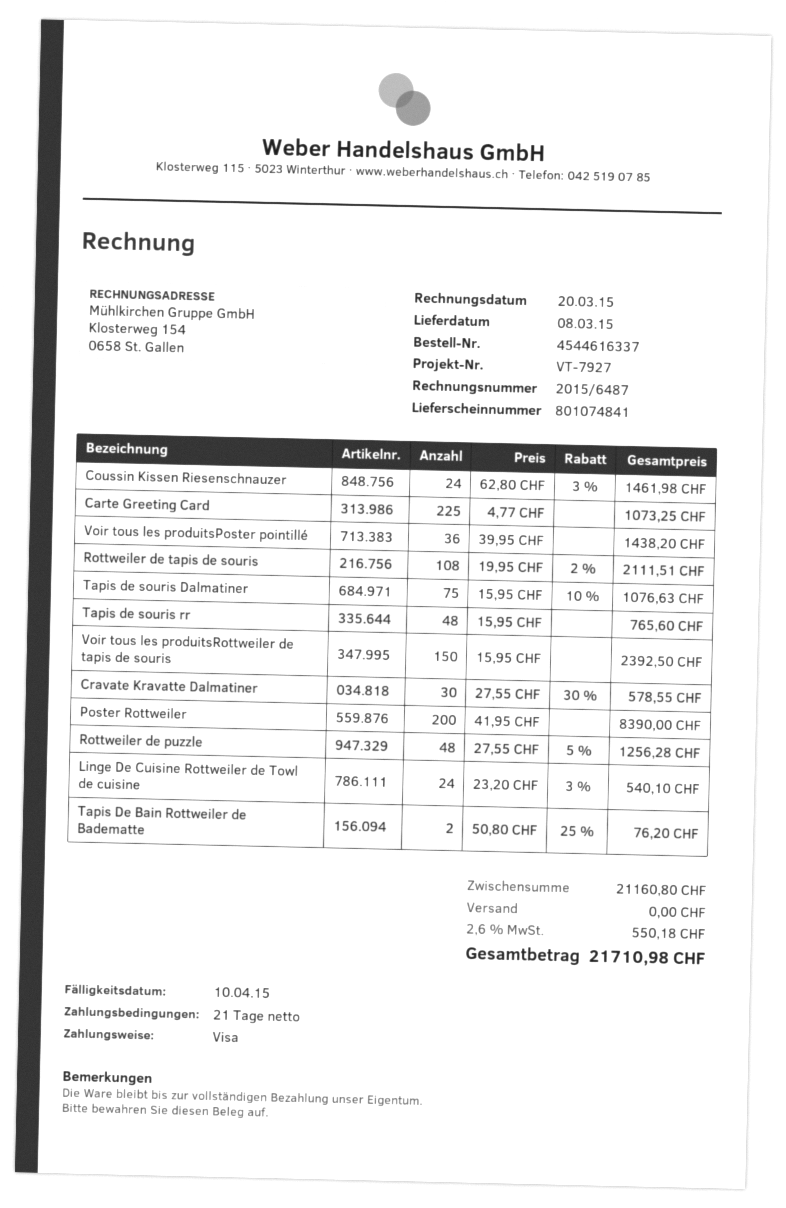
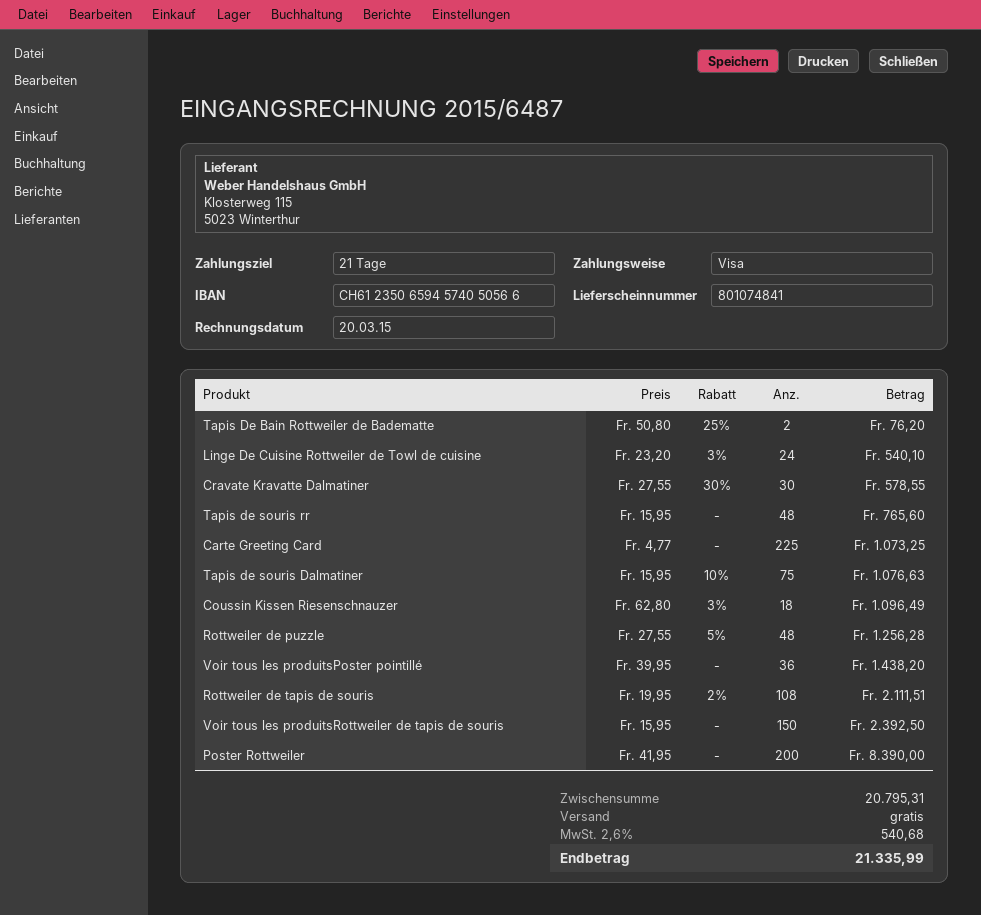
Coussin Kissen Riesenschnauzer: 24 x 62.80 - 3% = 1461.98 -> 18 x 62.80 - 3% = 1096.49
subtotal: 21160.80 -> 20795.31
tax: 2.6% = 550.18 -> 2.6% = 540.68
total: 21710.98 -> 21335.99

